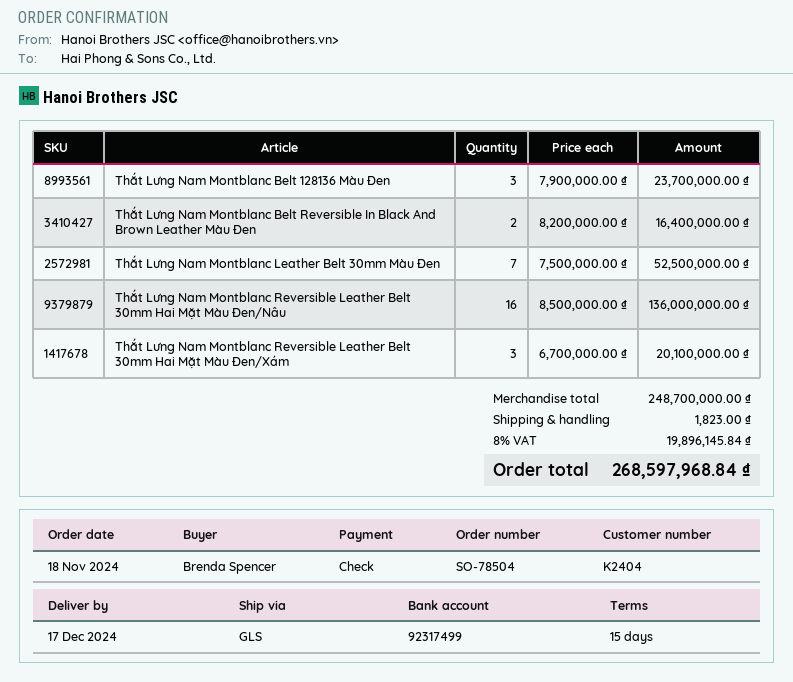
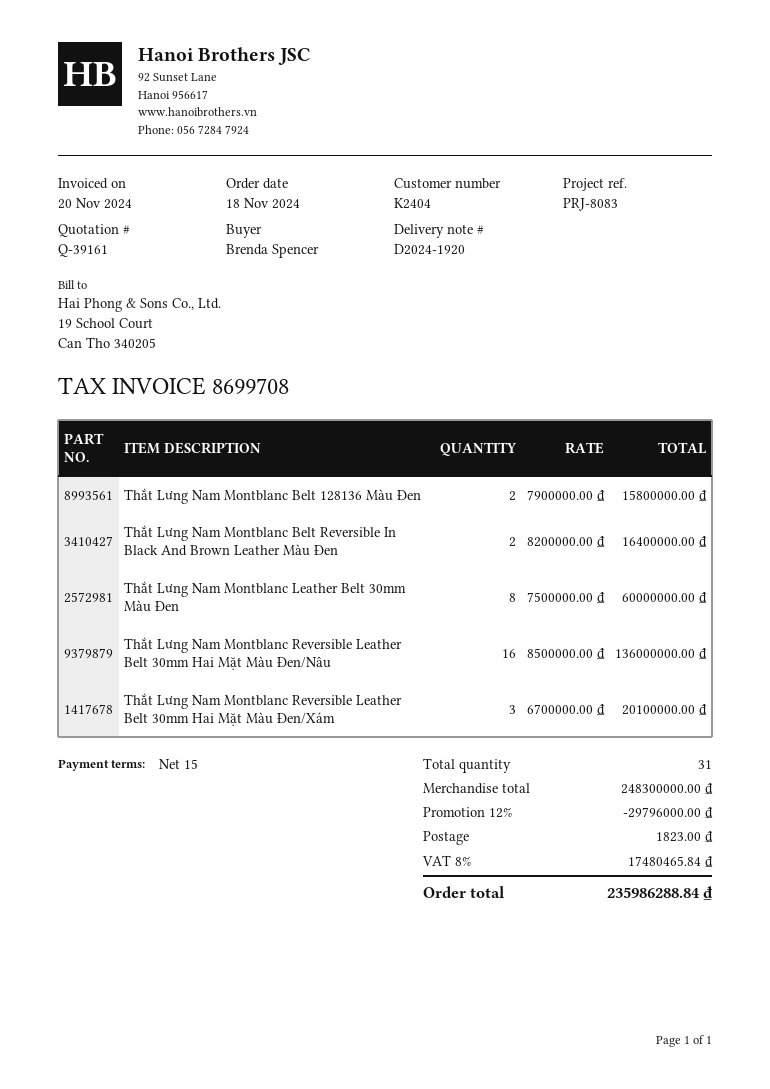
Thắt Lưng Nam Montblanc Belt 128136 Màu Đen: 3 x 7900000.00 = 23700000.00 -> 2 x 7900000.00 = 15800000.00
Thắt Lưng Nam Montblanc Leather Belt 30mm Màu Đen: 7 x 7500000.00 = 52500000.00 -> 8 x 7500000.00 = 60000000.00
subtotal: 248700000.00 -> 248300000.00
discount: none -> 12% = 29796000.00
tax: 8% = 19896145.84 -> 8% = 17480465.84
total: 268597968.84 -> 235986288.84

